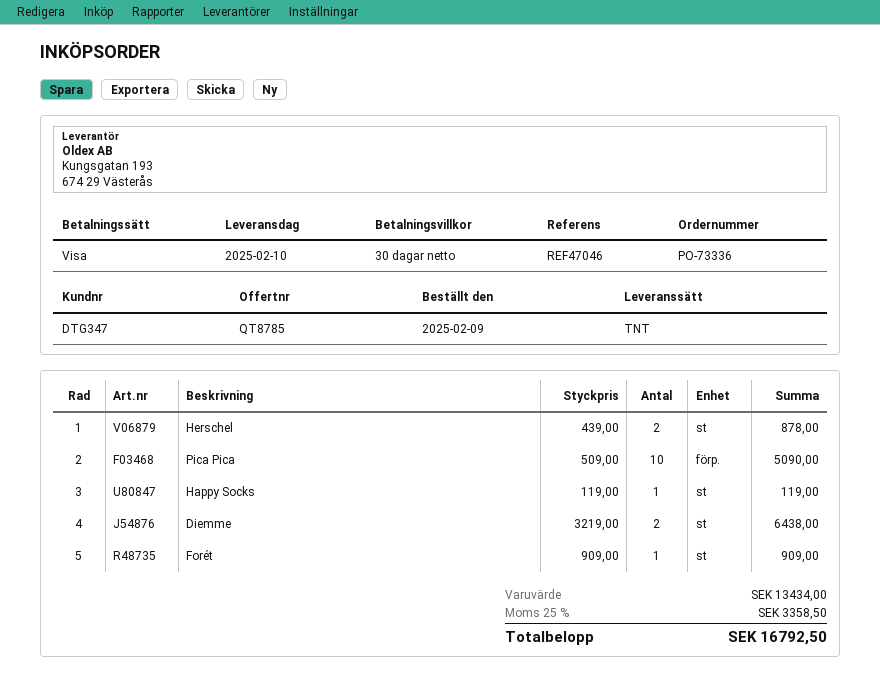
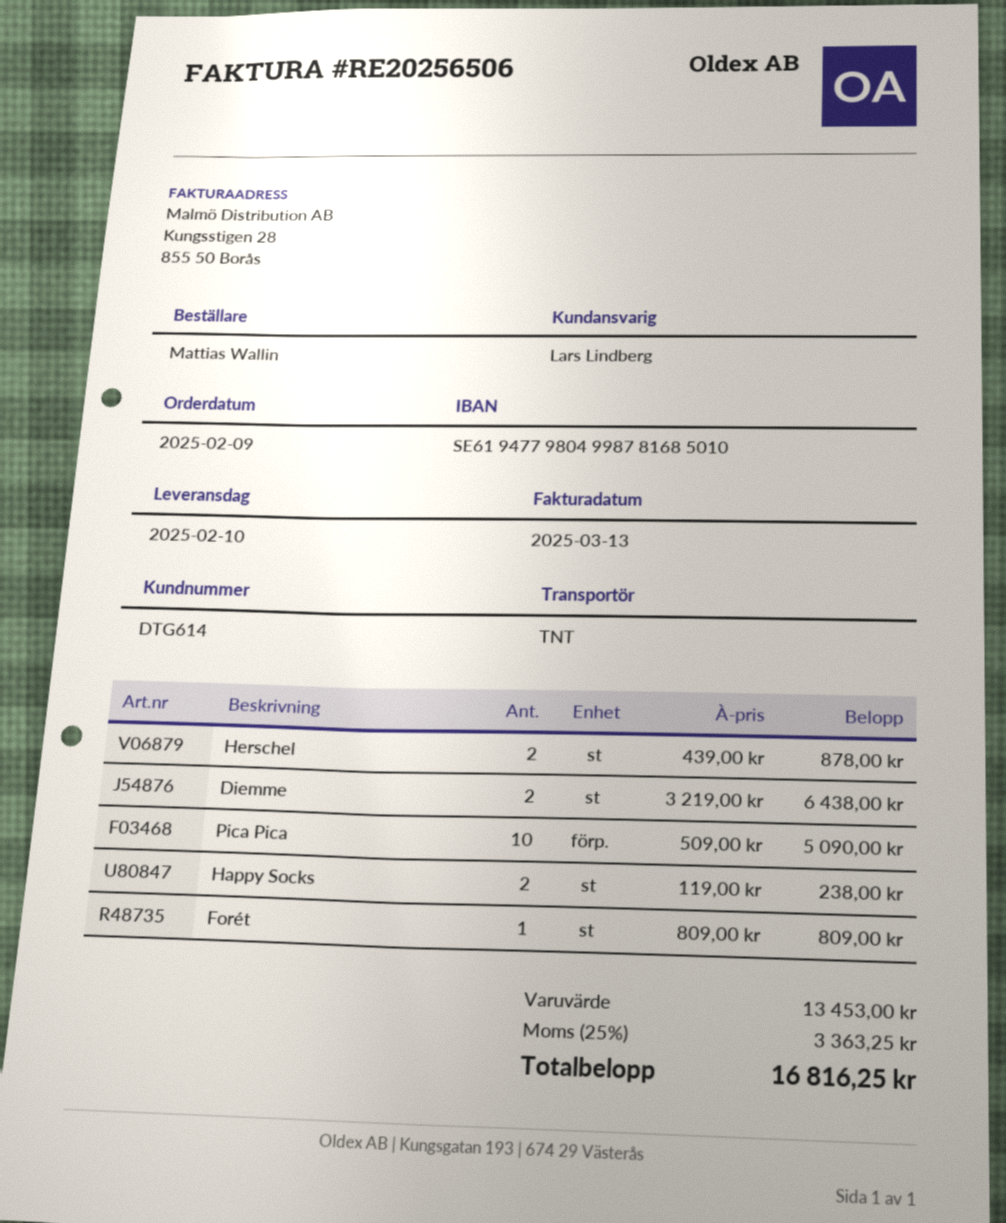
customer number: DTG347 -> DTG614
Happy Socks: 1 x 119.00 = 119.00 -> 2 x 119.00 = 238.00
Forét: 1 x 909.00 = 909.00 -> 1 x 809.00 = 809.00
subtotal: 13434.00 -> 13453.00
tax: 25% = 3358.50 -> 25% = 3363.25
total: 16792.50 -> 16816.25

